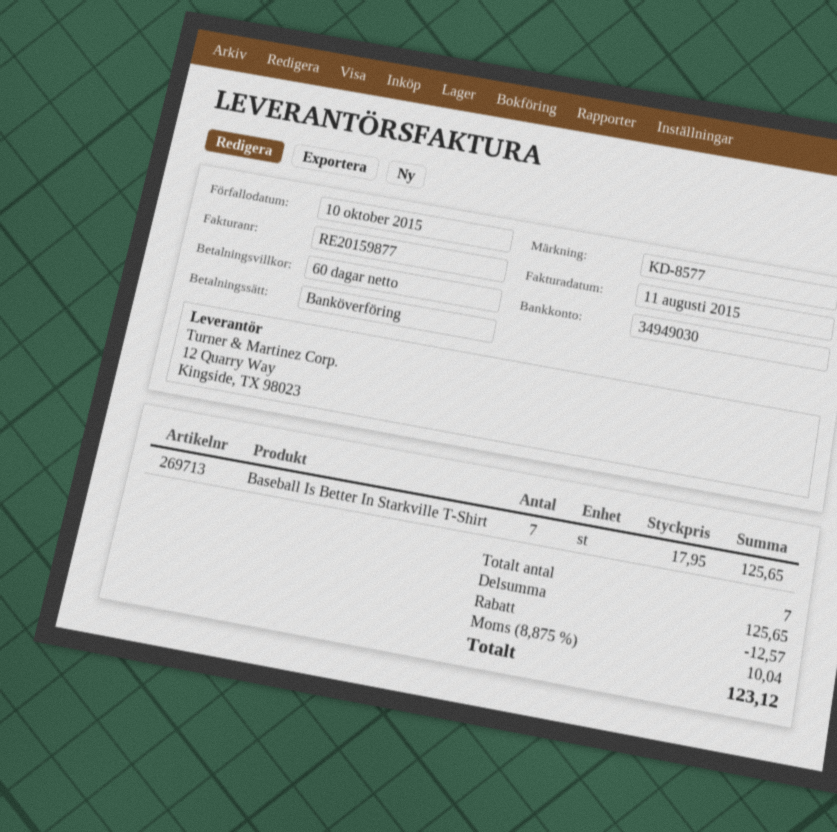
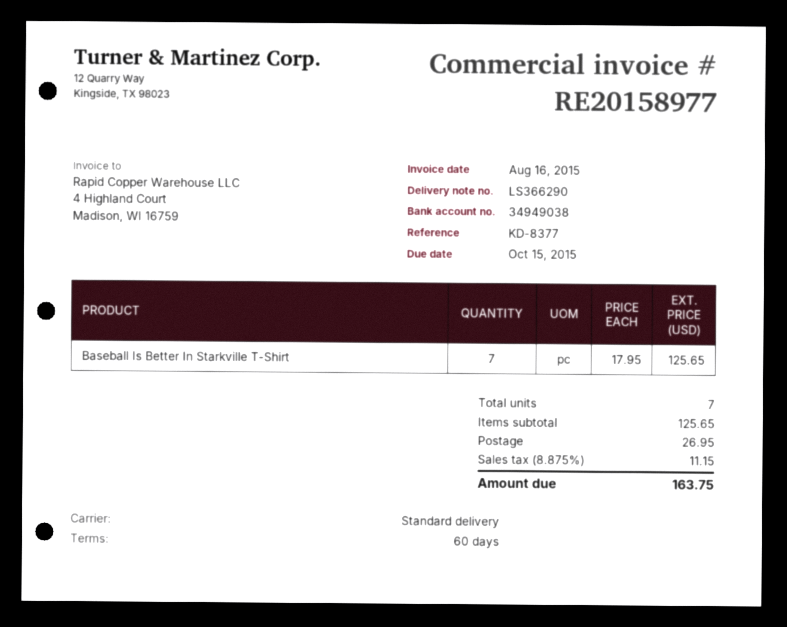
invoice number: RE20159877 -> RE20158977
invoice date: 2015-08-11 -> 2015-08-16
due date: 2015-10-10 -> 2015-10-15
reference: KD-8577 -> KD-8377
bank account: 34949030 -> 34949038
discount: 12.57 -> none
shipping: none -> 26.95
tax: 8.875% = 10.04 -> 8.875% = 11.15
total: 123.12 -> 163.75

